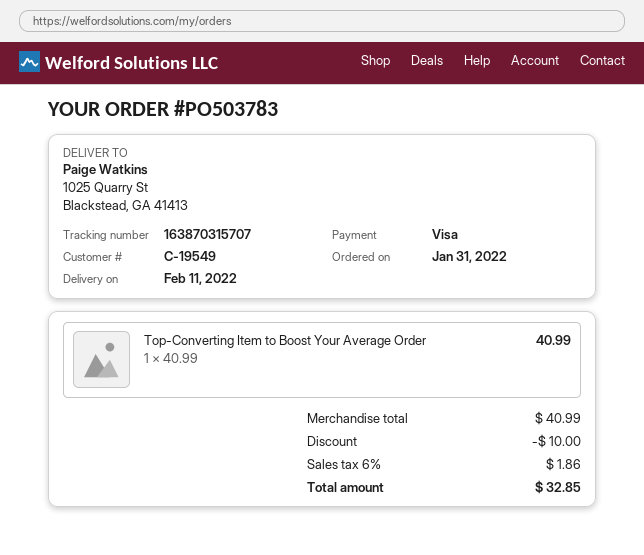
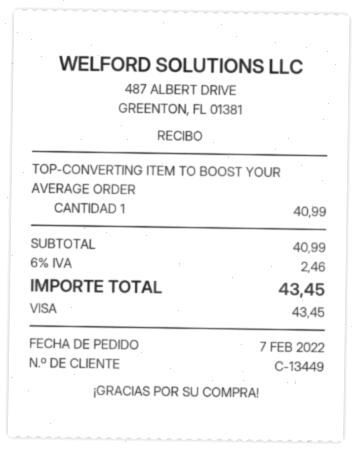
order date: 2022-01-31 -> 2022-02-07
customer number: C-19549 -> C-13449
discount: 10.00 -> none
tax: 6% = 1.86 -> 6% = 2.46
total: 32.85 -> 43.45

